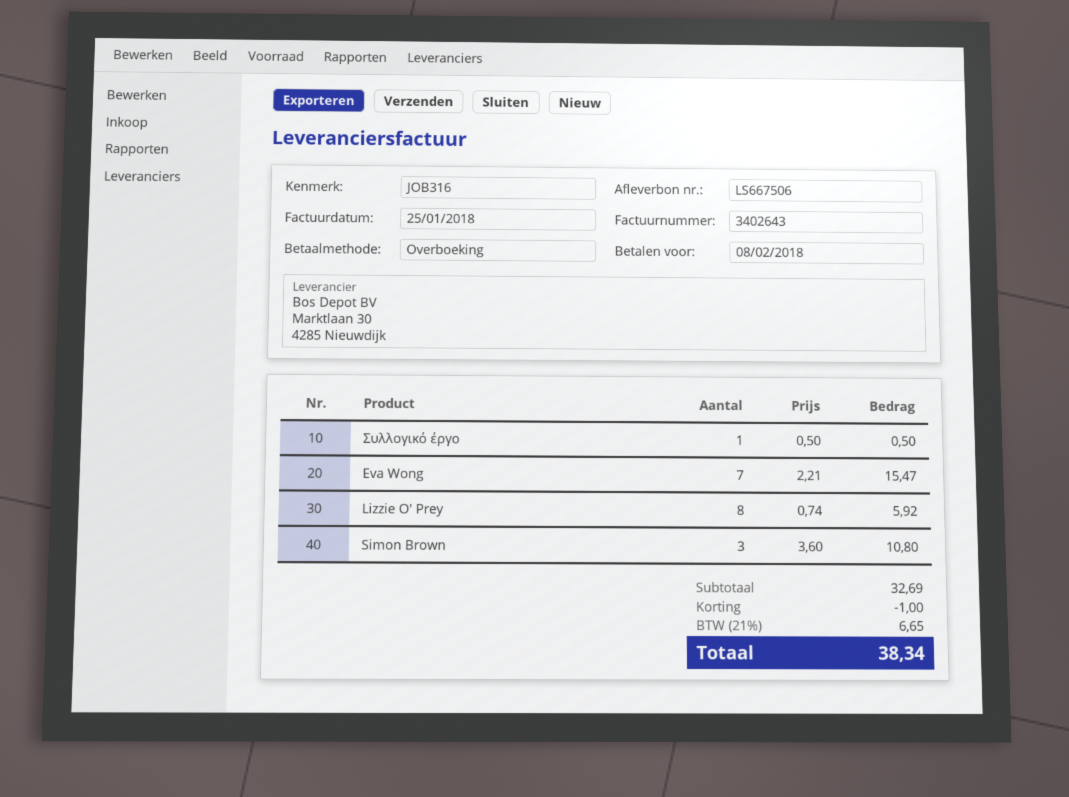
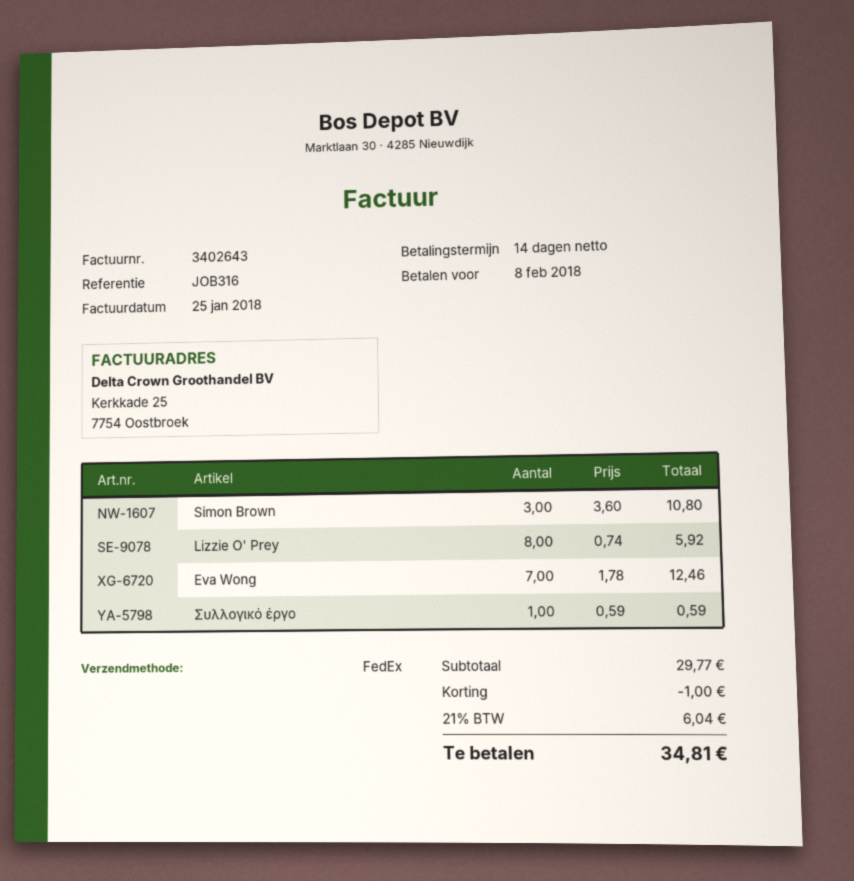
Συλλογικό έργο: 1 x 0.50 = 0.50 -> 1 x 0.59 = 0.59
Eva Wong: 7 x 2.21 = 15.47 -> 7 x 1.78 = 12.46
subtotal: 32.69 -> 29.77
tax: 21% = 6.65 -> 21% = 6.04
total: 38.34 -> 34.81

